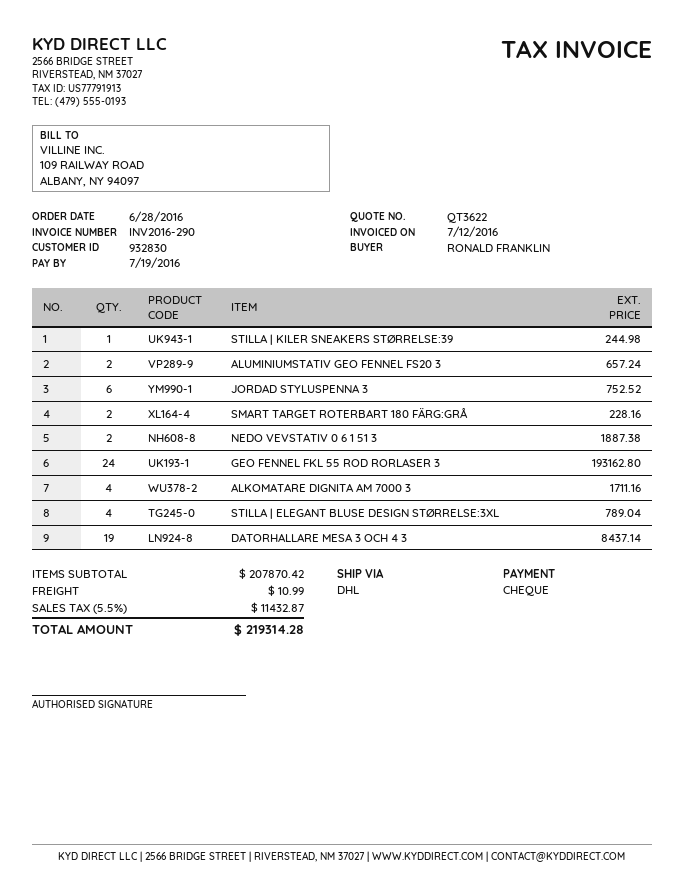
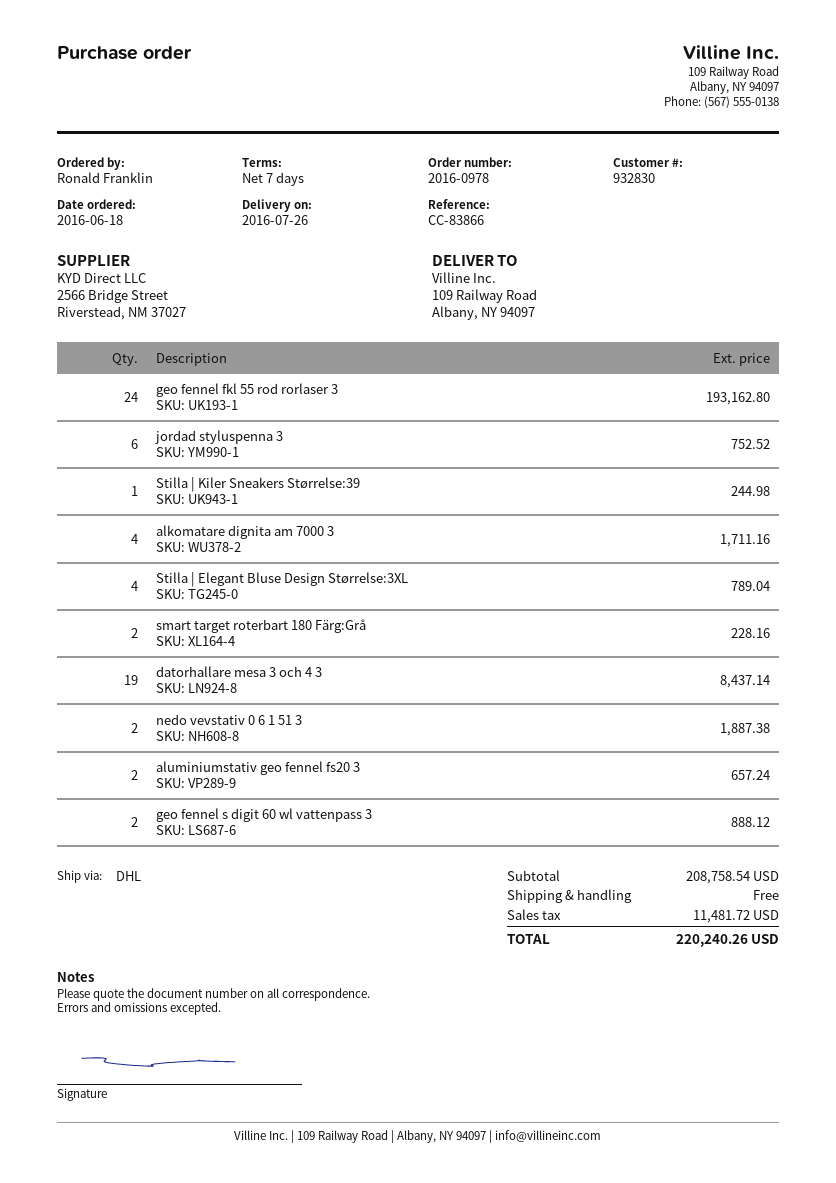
order date: 2016-06-28 -> 2016-06-18
geo fennel s digit 60 wl vattenpass 3: none -> 2 for 888.12
subtotal: 207870.42 -> 208758.54
shipping: 10.99 -> 0.00
tax: 11432.87 -> 11481.72
total: 219314.28 -> 220240.26

